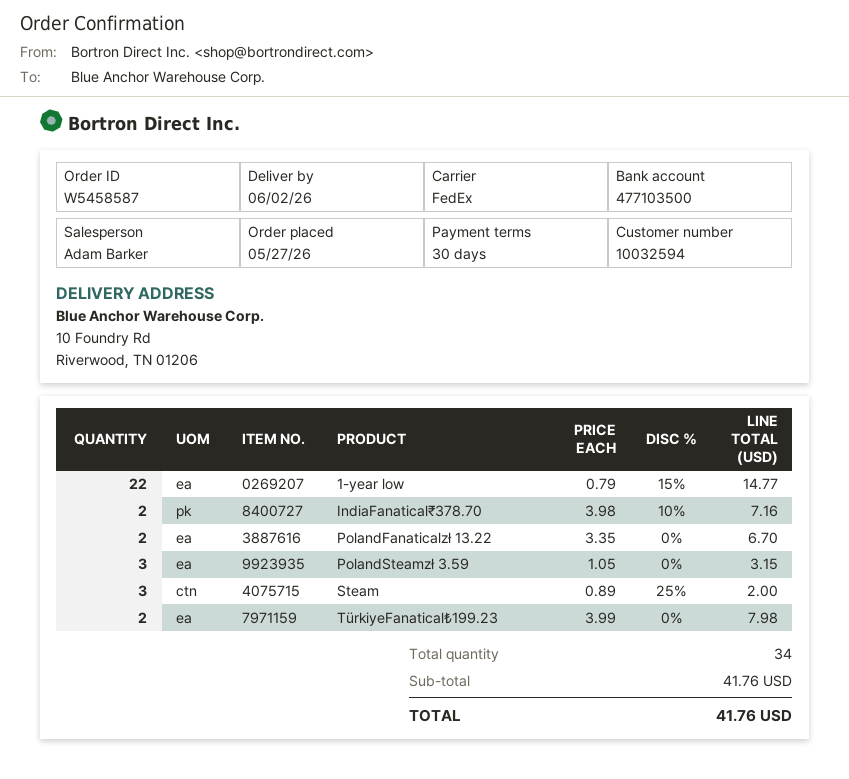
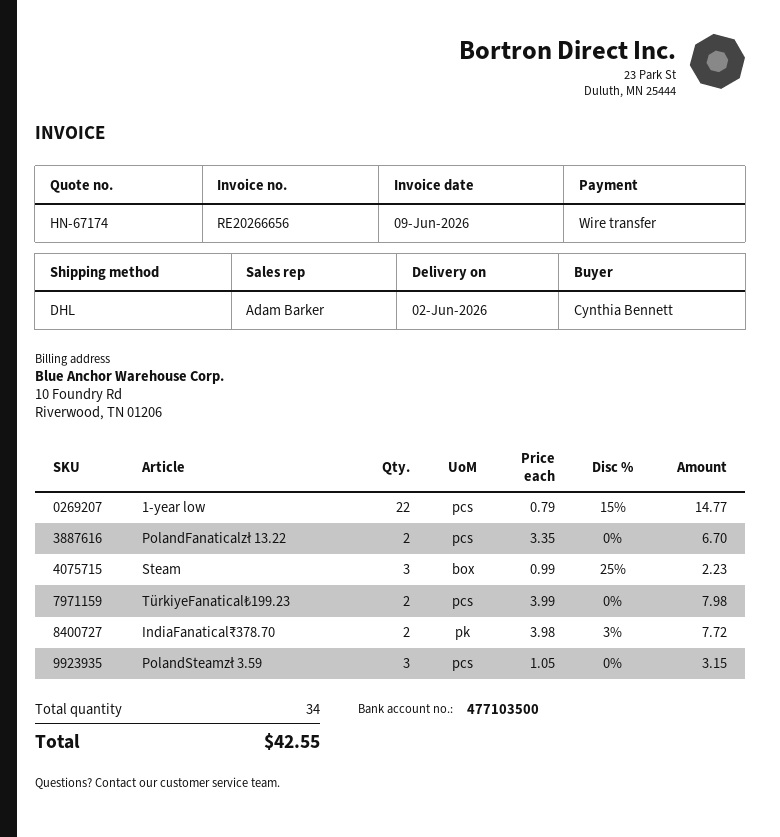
shipping method: FedEx -> DHL
IndiaFanatical₹378.70: 2 x 3.98 - 10% = 7.16 -> 2 x 3.98 - 3% = 7.72
Steam: 3 x 0.89 - 25% = 2.00 -> 3 x 0.99 - 25% = 2.23
total: 41.76 -> 42.55

